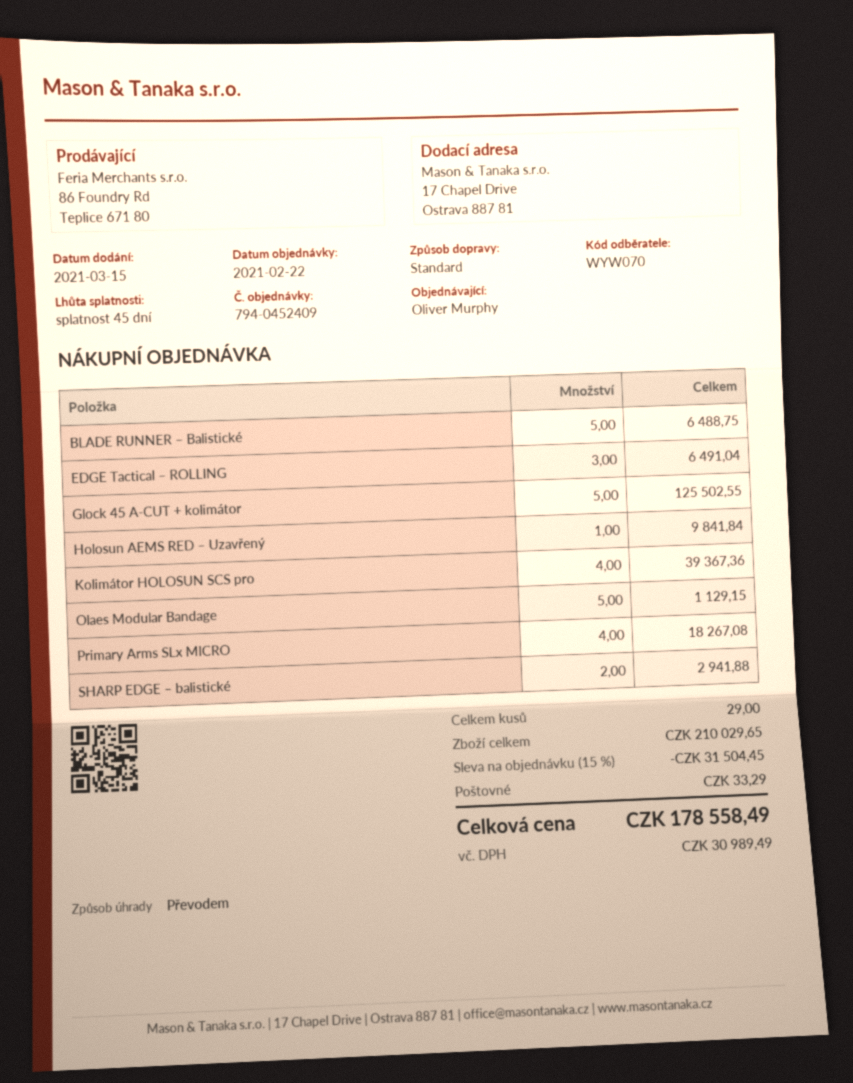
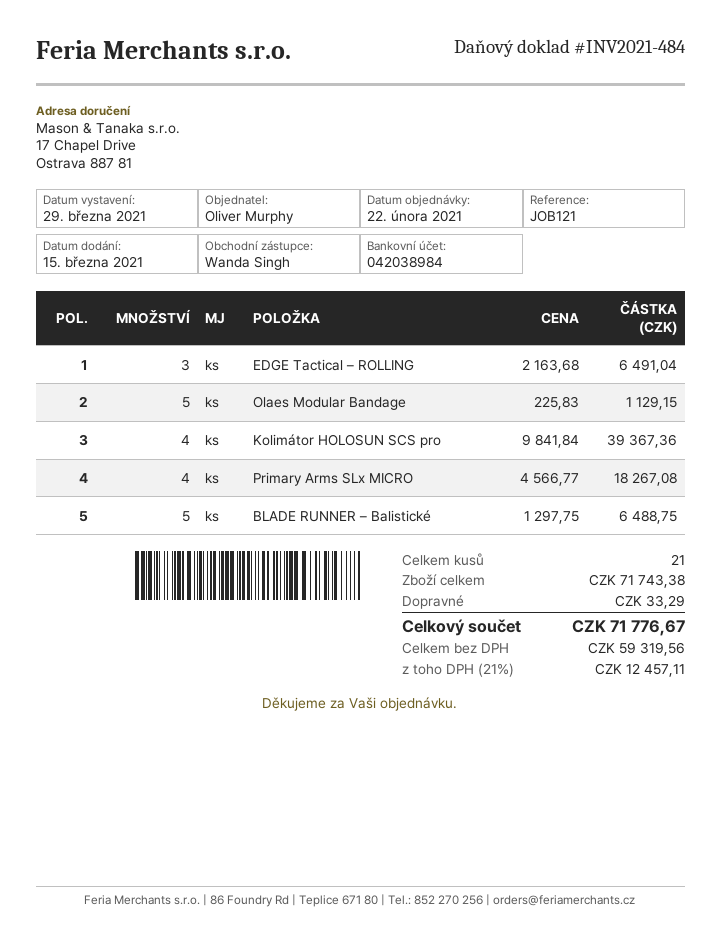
Glock 45 A-CUT + kolimátor: 5 for 125502.55 -> none
Holosun AEMS RED – Uzavřený: 1 for 9841.84 -> none
SHARP EDGE – balistické: 2 for 2941.88 -> none
total quantity: 29 -> 21
subtotal: 210029.65 -> 71743.38
discount: 15% = 31504.45 -> none
tax: 30989.49 -> 12457.11
total: 178558.49 -> 71776.67

